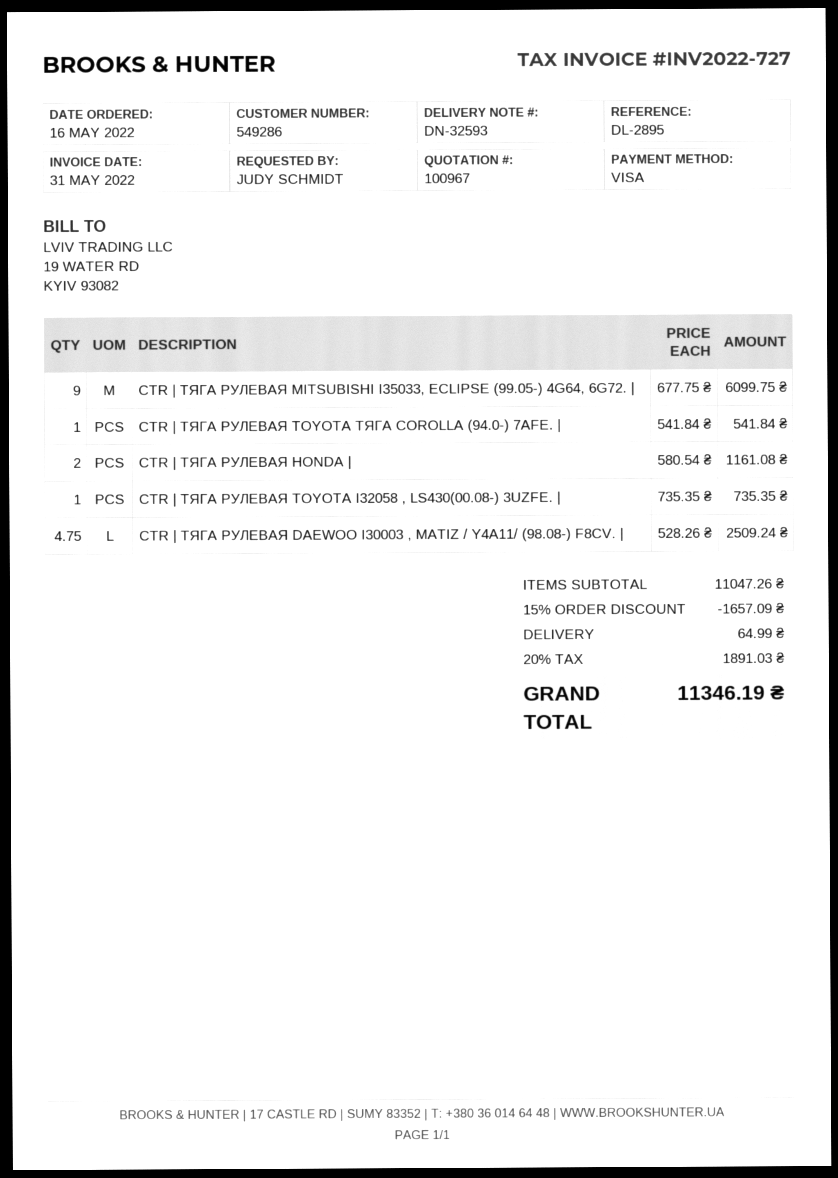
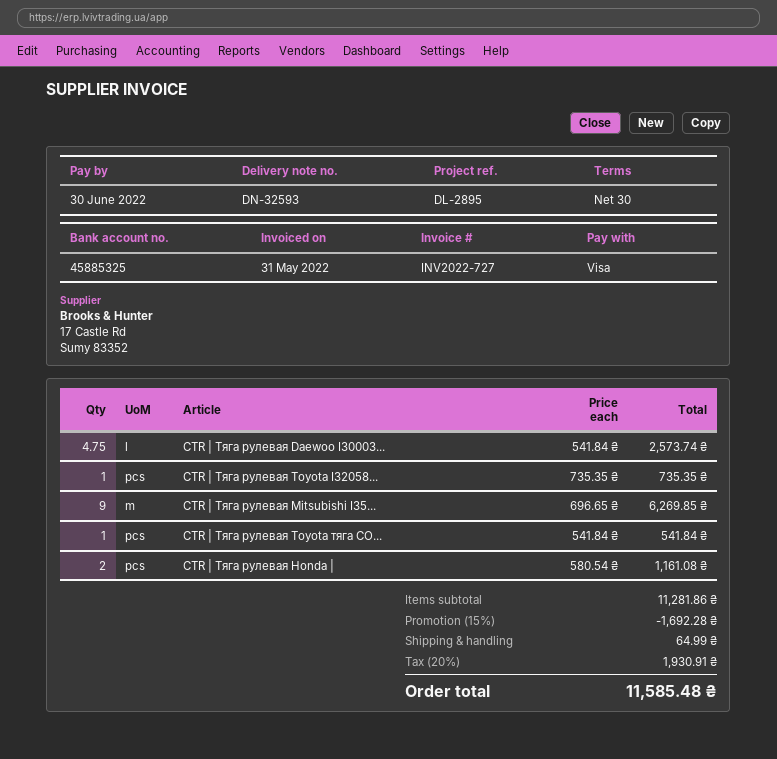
CTR | ТЯГА РУЛЕВАЯ MITSUBISHI I35033, ECLIPSE (99.05-) 4G64, 6G72. |: 9 x 677.75 = 6099.75 -> 9 x 696.65 = 6269.85
CTR | ТЯГА РУЛЕВАЯ DAEWOO I30003 , MATIZ / Y4A11/ (98.08-) F8CV. |: 4.75 x 528.26 = 2509.24 -> 4.75 x 541.84 = 2573.74
subtotal: 11047.26 -> 11281.86
discount: 15% = 1657.09 -> 15% = 1692.28
tax: 20% = 1891.03 -> 20% = 1930.91
total: 11346.19 -> 11585.48

